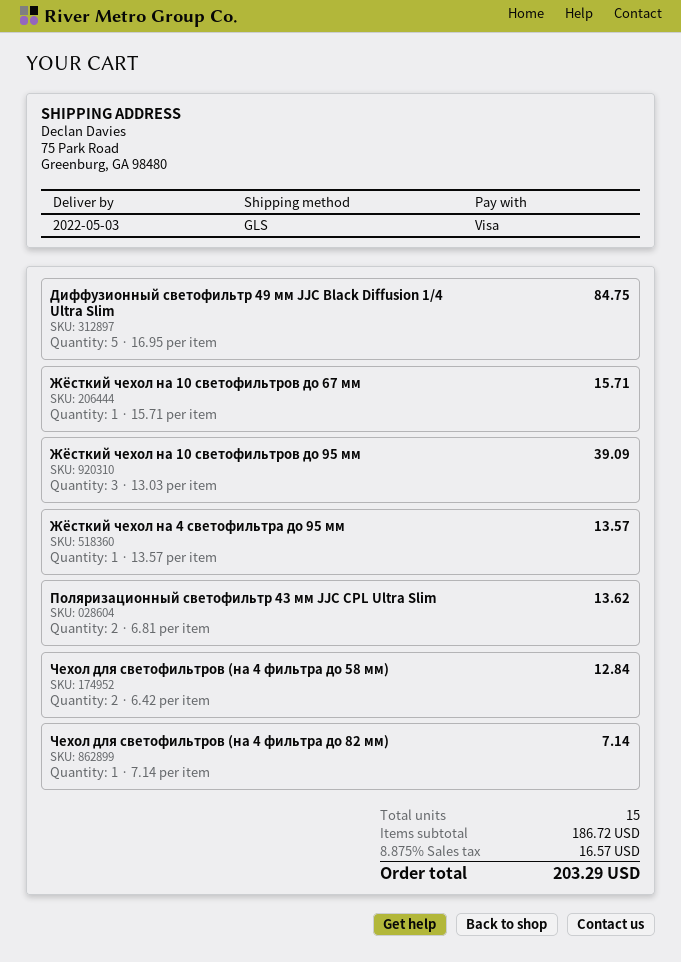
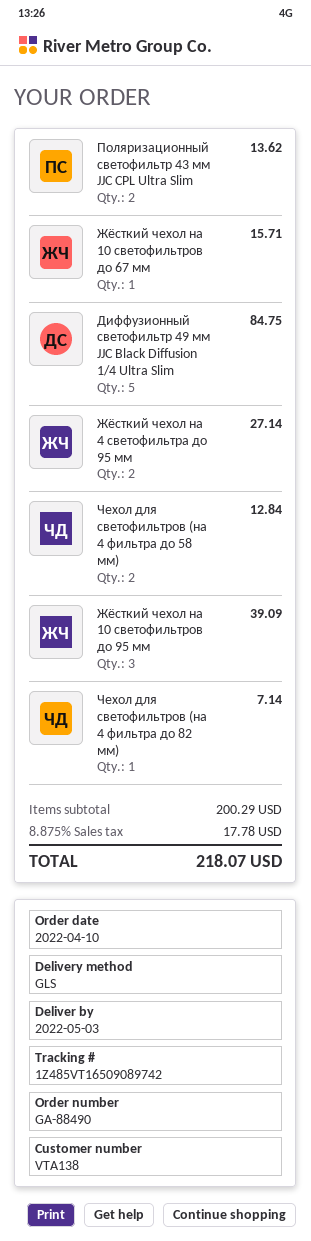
Жёсткий чехол на 4 светофильтра до 95 мм: 1 for 13.57 -> 2 for 27.14
subtotal: 186.72 -> 200.29
tax: 8.875% = 16.57 -> 8.875% = 17.78
total: 203.29 -> 218.07

